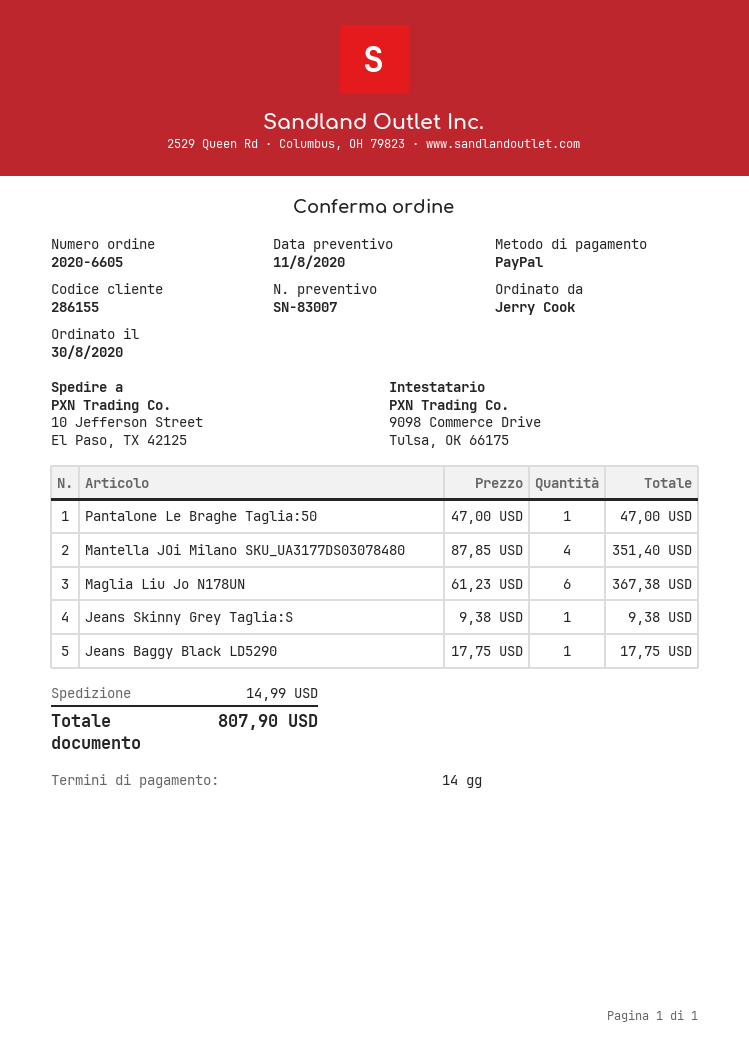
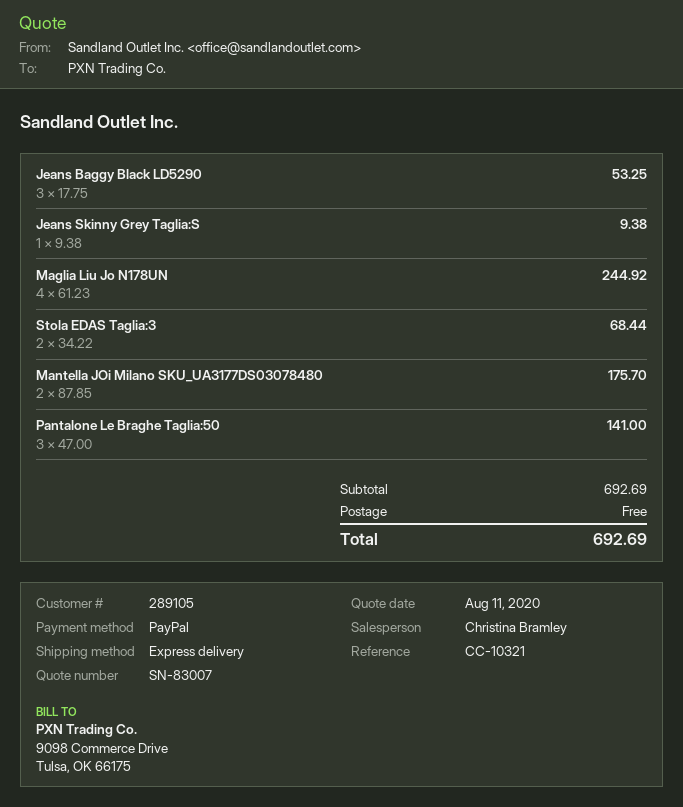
customer number: 286155 -> 289105
Pantalone Le Braghe Taglia:50: 1 x 47.00 = 47.00 -> 3 x 47.00 = 141.00
Mantella JOi Milano SKU_UA3177DS03078480: 4 x 87.85 = 351.40 -> 2 x 87.85 = 175.70
Maglia Liu Jo N178UN: 6 x 61.23 = 367.38 -> 4 x 61.23 = 244.92
Jeans Baggy Black LD5290: 1 x 17.75 = 17.75 -> 3 x 17.75 = 53.25
Stola EDAS Taglia:3: none -> 2 x 34.22 = 68.44
shipping: 14.99 -> 0.00
total: 807.90 -> 692.69

